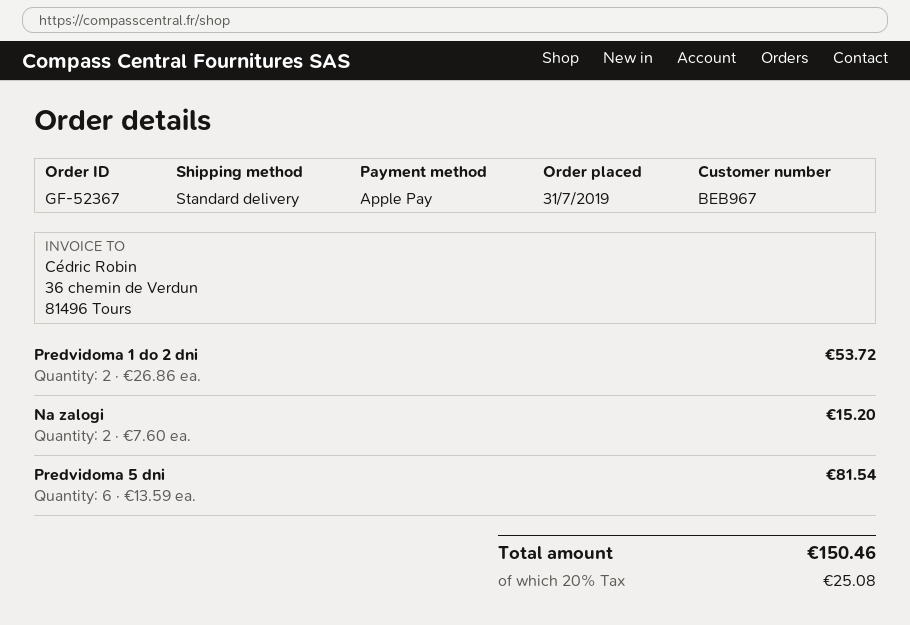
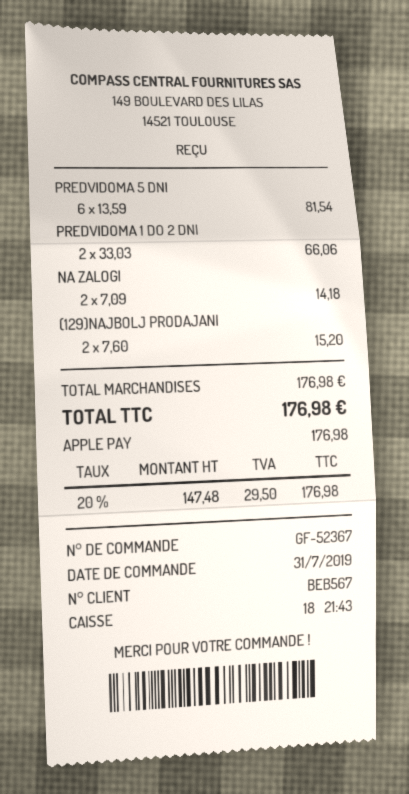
customer number: BEB967 -> BEB567
Predvidoma 1 do 2 dni: 2 x 26.86 = 53.72 -> 2 x 33.03 = 66.06
Na zalogi: 2 x 7.60 = 15.20 -> 2 x 7.09 = 14.18
(129)NAJBOLJ PRODAJANI: none -> 2 x 7.60 = 15.20
tax: 20% = 25.08 -> 20% = 29.50
total: 150.46 -> 176.98

